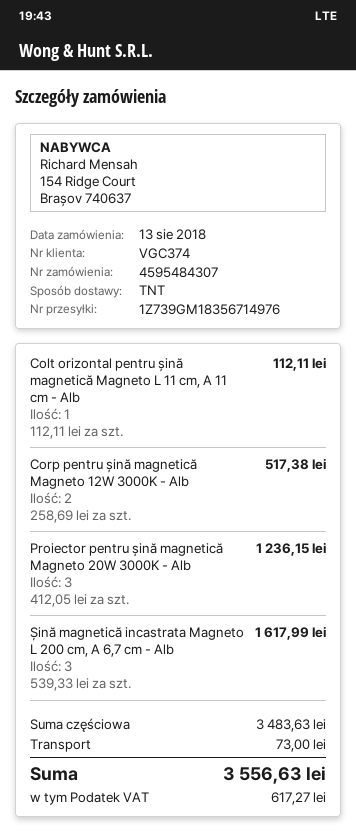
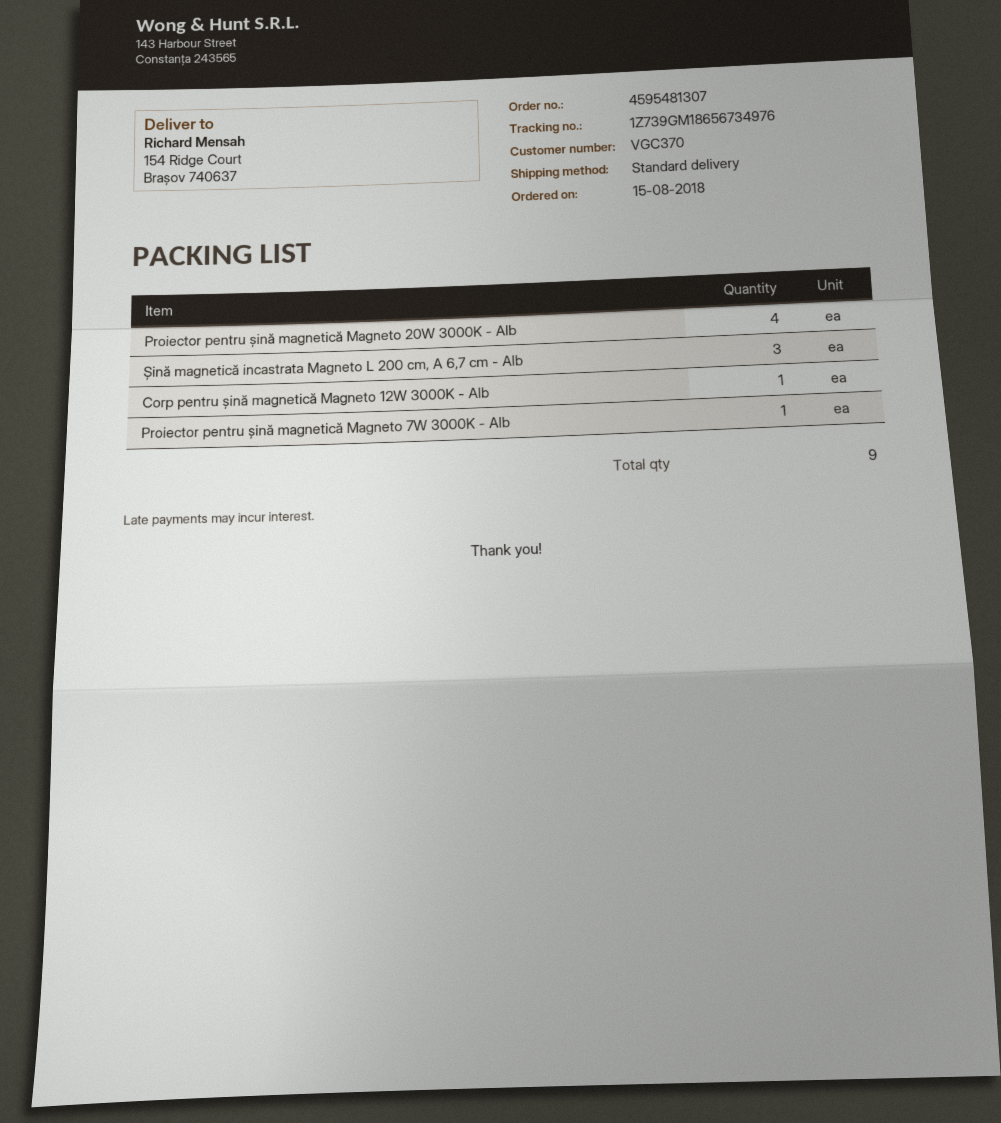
order number: 4595484307 -> 4595481307
order date: 2018-08-13 -> 2018-08-15
customer number: VGC374 -> VGC370
shipping method: TNT -> standard
tracking number: 1Z739GM18356714976 -> 1Z739GM18656734976
Colt orizontal pentru șină magnetică Magneto L 11 cm, A 11 cm - Alb: 1 -> none
Corp pentru șină magnetică Magneto 12W 3000K - Alb: 2 -> 1
Proiector pentru șină magnetică Magneto 20W 3000K - Alb: 3 -> 4
Proiector pentru șină magnetică Magneto 7W 3000K - Alb: none -> 1

